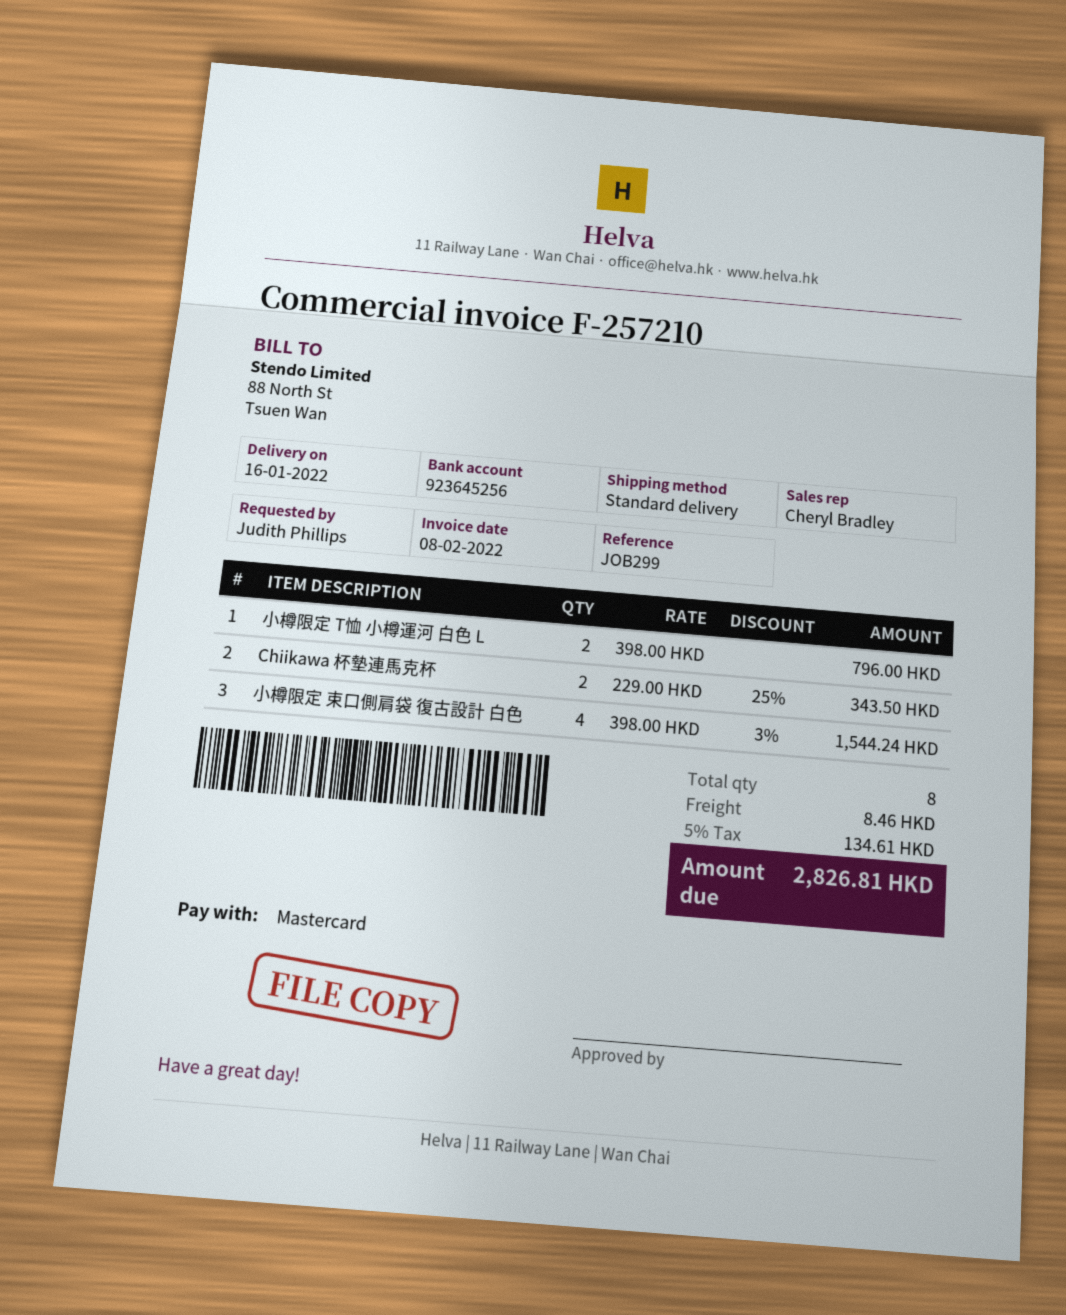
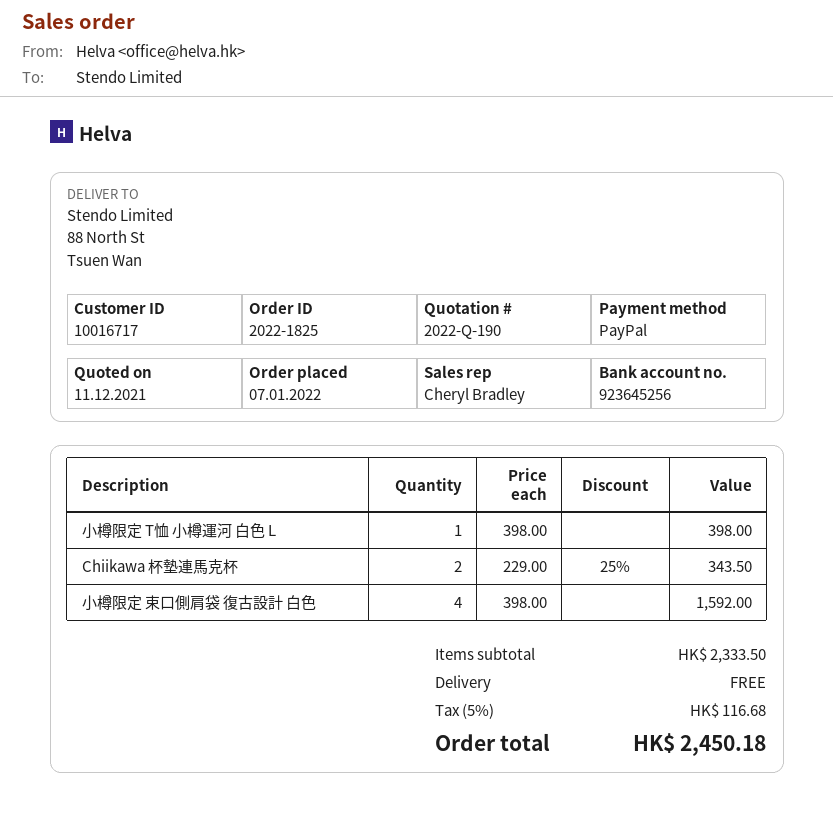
payment method: Mastercard -> PayPal
小樽限定 T恤 小樽運河 白色 L: 2 x 398.00 = 796.00 -> 1 x 398.00 = 398.00
小樽限定 束口側肩袋 復古設計 白色: 4 x 398.00 - 3% = 1544.24 -> 4 x 398.00 = 1592.00
shipping: 8.46 -> 0.00
tax: 5% = 134.61 -> 5% = 116.68
total: 2826.81 -> 2450.18

